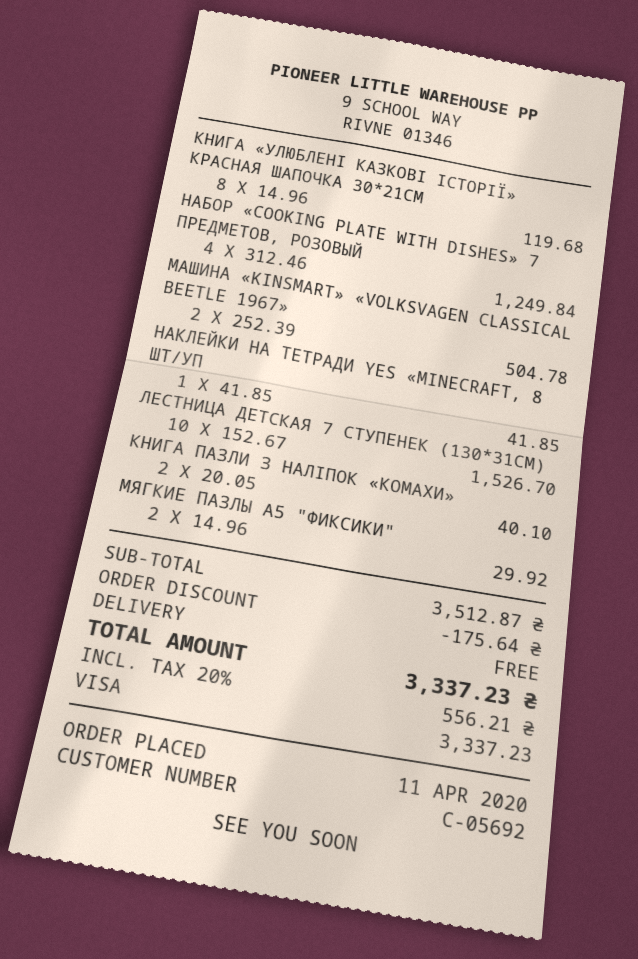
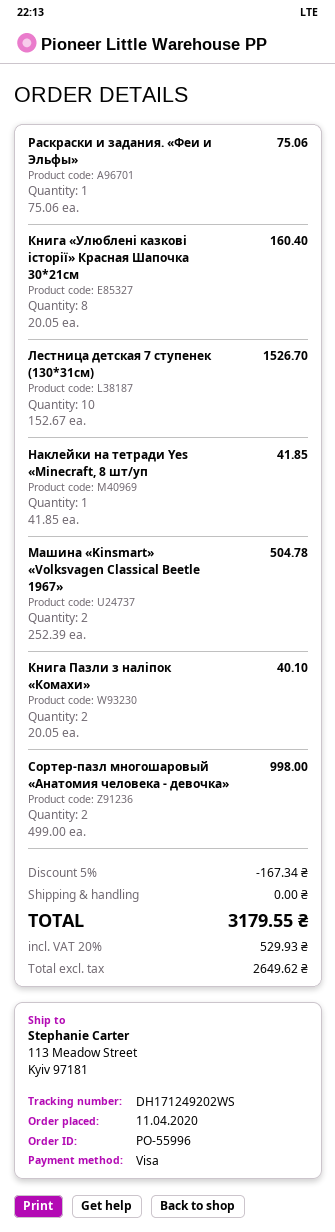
КНИГА «УЛЮБЛЕНІ КАЗКОВІ ІСТОРІЇ» КРАСНАЯ ШАПОЧКА 30*21СМ: 8 x 14.96 = 119.68 -> 8 x 20.05 = 160.40
НАБОР «COOKING PLATE WITH DISHES» 7 ПРЕДМЕТОВ, РОЗОВЫЙ: 4 x 312.46 = 1249.84 -> none
МЯГКИЕ ПАЗЛЫ А5 "ФИКСИКИ": 2 x 14.96 = 29.92 -> none
Раскраски и задания. «Феи и Эльфы»: none -> 1 x 75.06 = 75.06
Сортер-пазл многошаровый «Анатомия человека - девочка»: none -> 2 x 499.00 = 998.00
discount: 175.64 -> 167.34
tax: 20% = 556.21 -> 20% = 529.93
total: 3337.23 -> 3179.55

